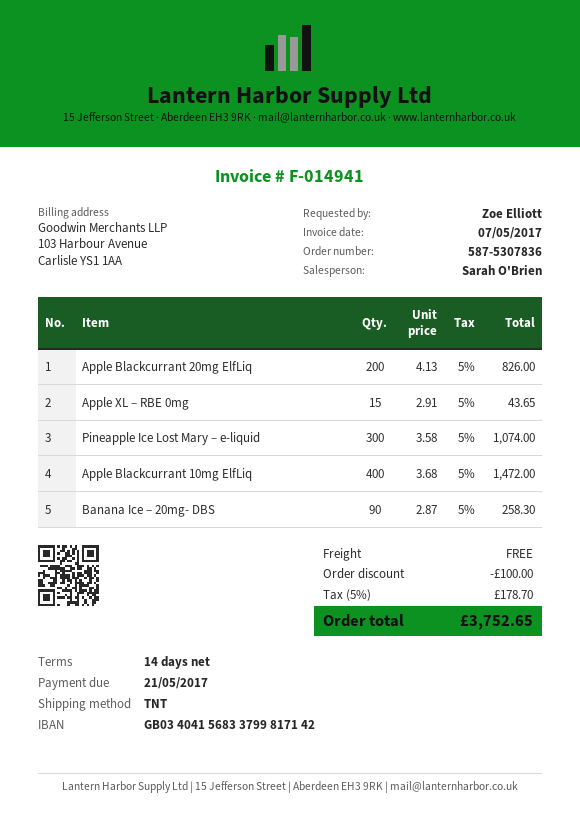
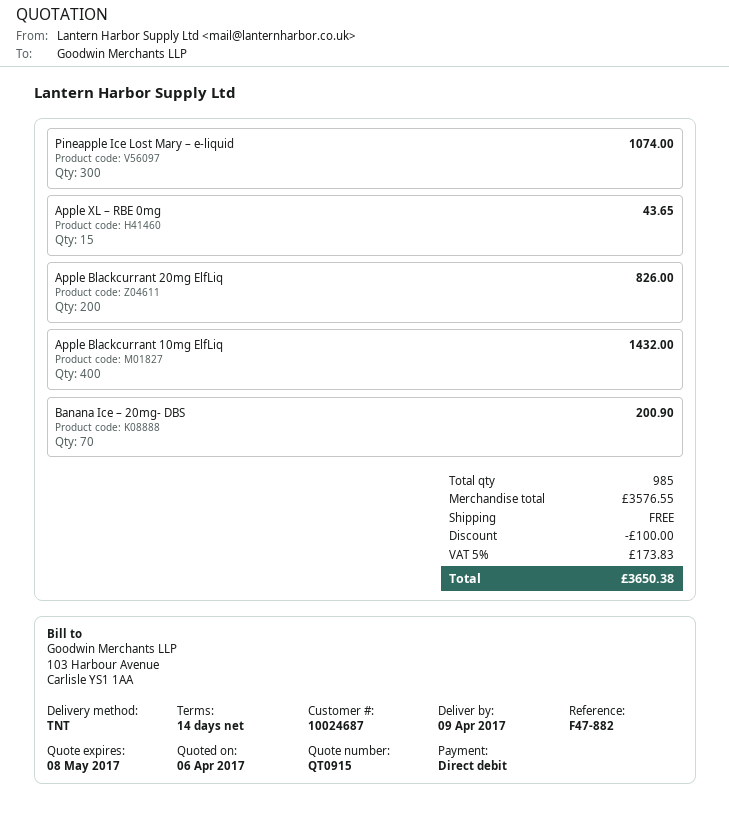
Apple Blackcurrant 10mg ElfLiq: 400 for 1472.00 -> 400 for 1432.00
Banana Ice – 20mg- DBS: 90 for 258.30 -> 70 for 200.90
tax: 5% = 178.70 -> 5% = 173.83
total: 3752.65 -> 3650.38

